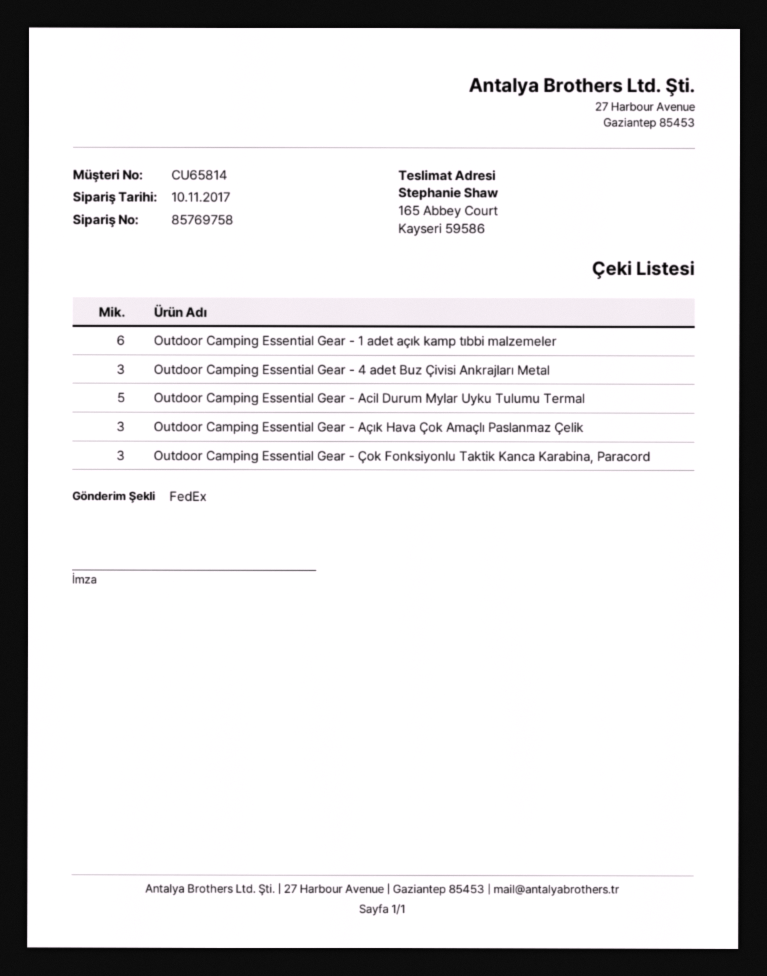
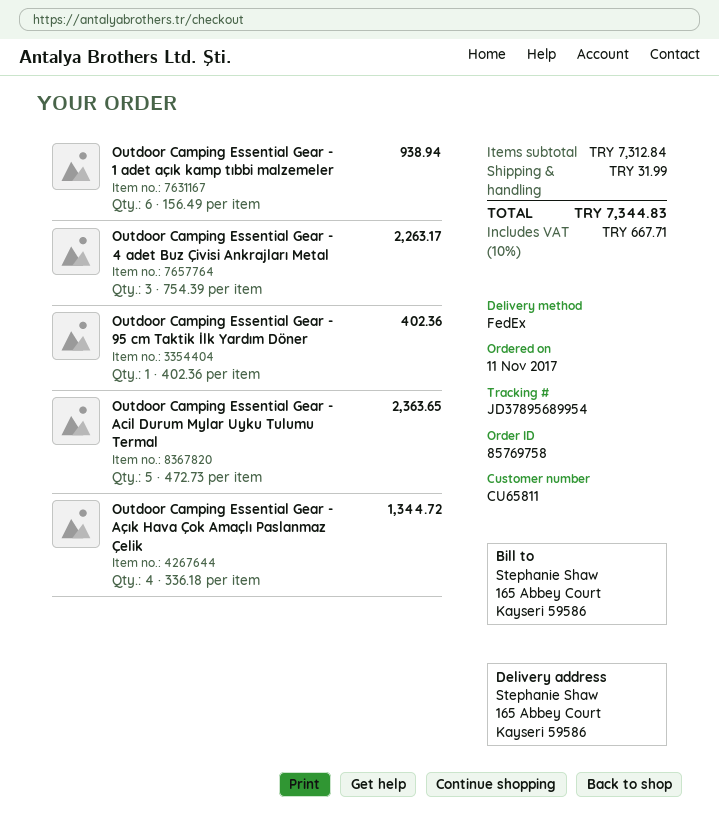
order date: 2017-11-10 -> 2017-11-11
customer number: CU65814 -> CU65811
Outdoor Camping Essential Gear - Açık Hava Çok Amaçlı Paslanmaz Çelik: 3 -> 4
Outdoor Camping Essential Gear - Çok Fonksiyonlu Taktik Kanca Karabina, Paracord: 3 -> none
Outdoor Camping Essential Gear - 95 cm Taktik İlk Yardım Döner: none -> 1

